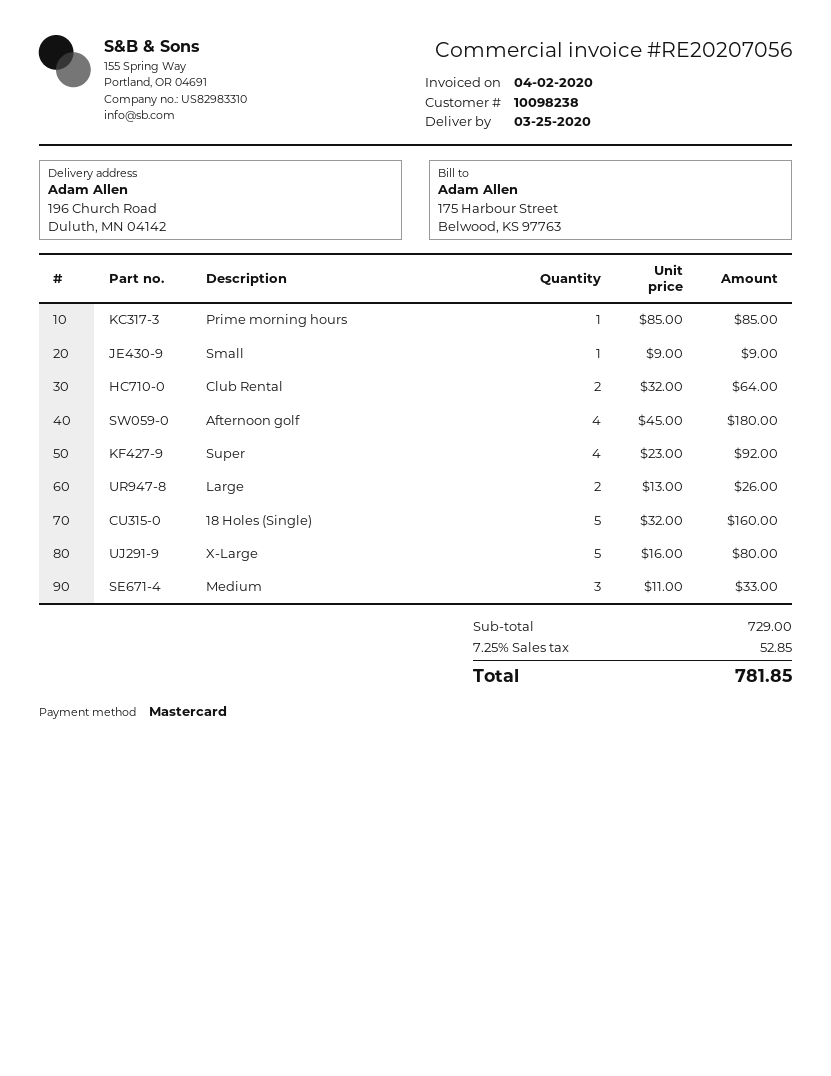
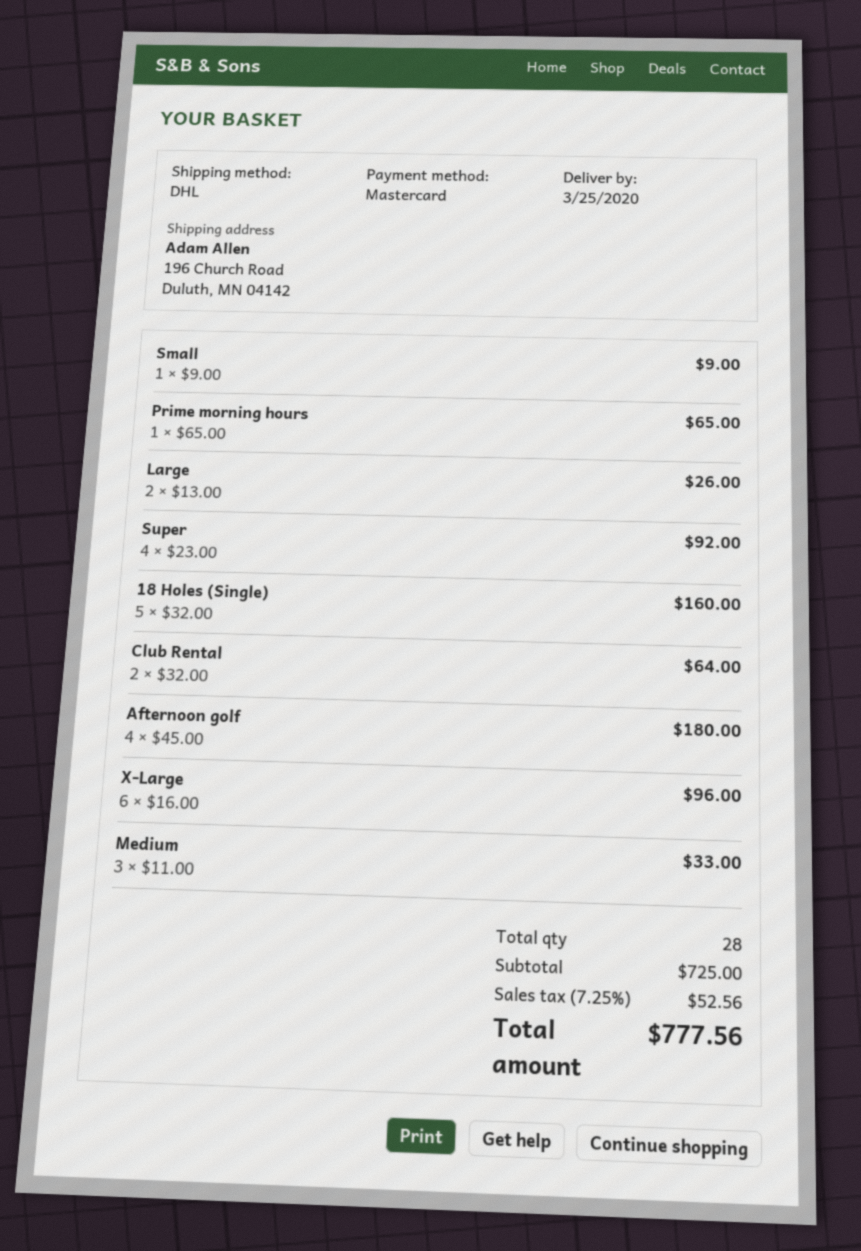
Prime morning hours: 1 x 85.00 = 85.00 -> 1 x 65.00 = 65.00
X-Large: 5 x 16.00 = 80.00 -> 6 x 16.00 = 96.00
subtotal: 729.00 -> 725.00
tax: 7.25% = 52.85 -> 7.25% = 52.56
total: 781.85 -> 777.56

